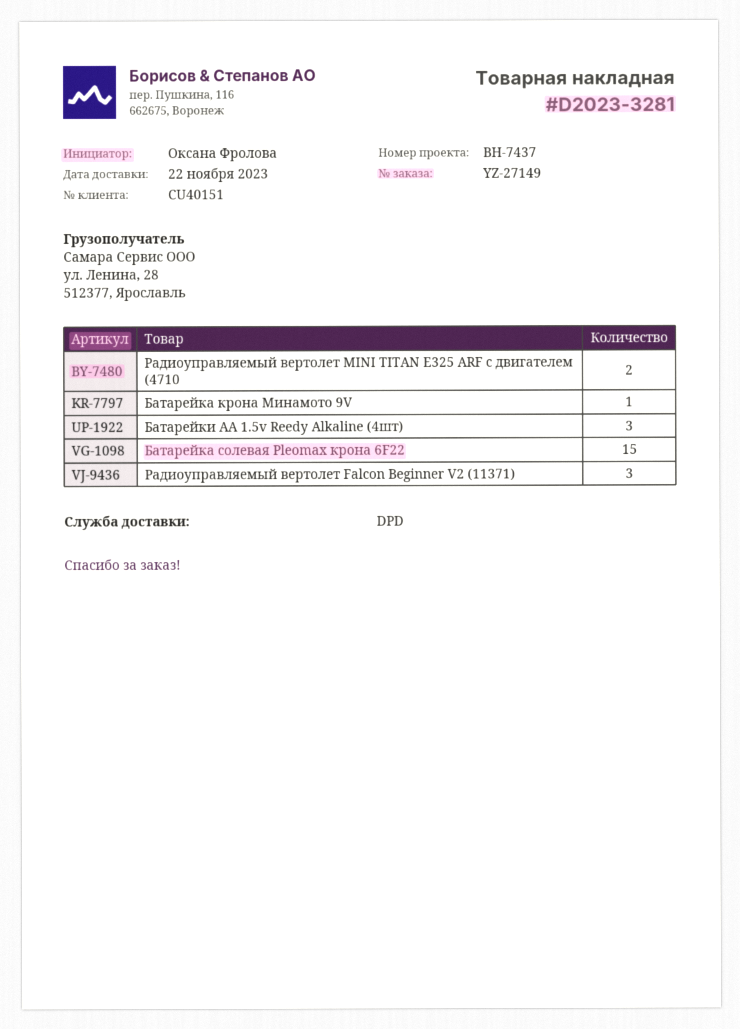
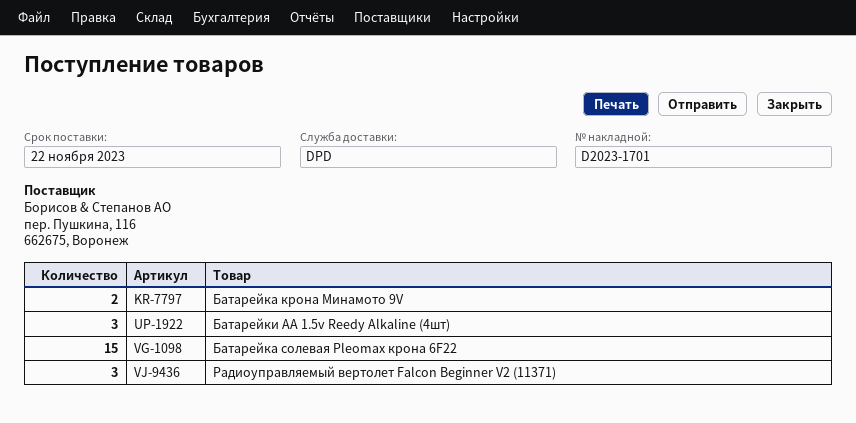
delivery note number: D2023-3281 -> D2023-1701
Радиоуправляемый вертолет MINI TITAN E325 ARF с двигателем (4710: 2 -> none
Батарейка крона Минамото 9V: 1 -> 2

